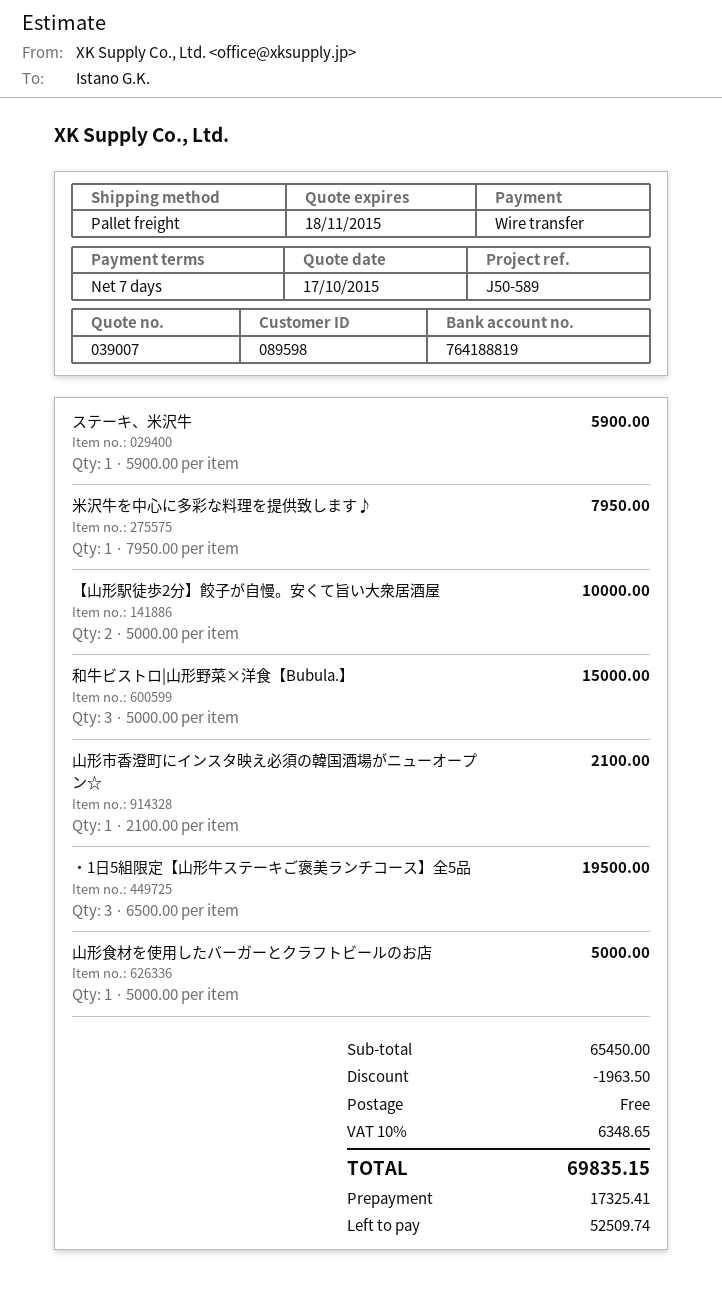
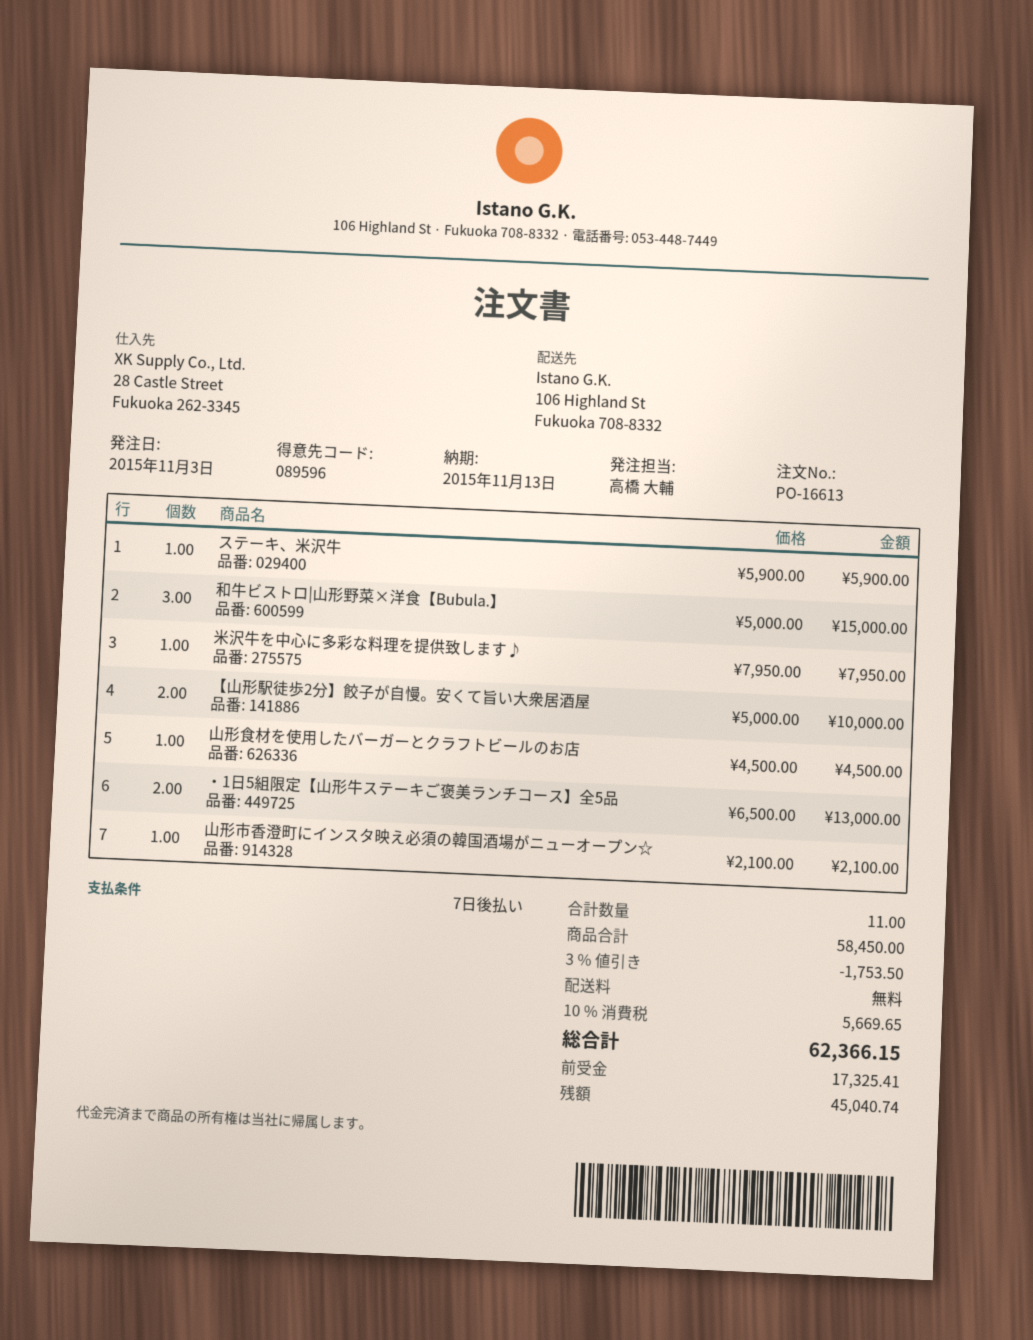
customer number: 089598 -> 089596
・1日5組限定【山形牛ステーキご褒美ランチコース】全5品: 3 x 6500.00 = 19500.00 -> 2 x 6500.00 = 13000.00
山形食材を使用したバーガーとクラフトビールのお店: 1 x 5000.00 = 5000.00 -> 1 x 4500.00 = 4500.00
subtotal: 65450.00 -> 58450.00
discount: 1963.50 -> 1753.50
tax: 10% = 6348.65 -> 10% = 5669.65
total: 69835.15 -> 62366.15
balance: 52509.74 -> 45040.74

